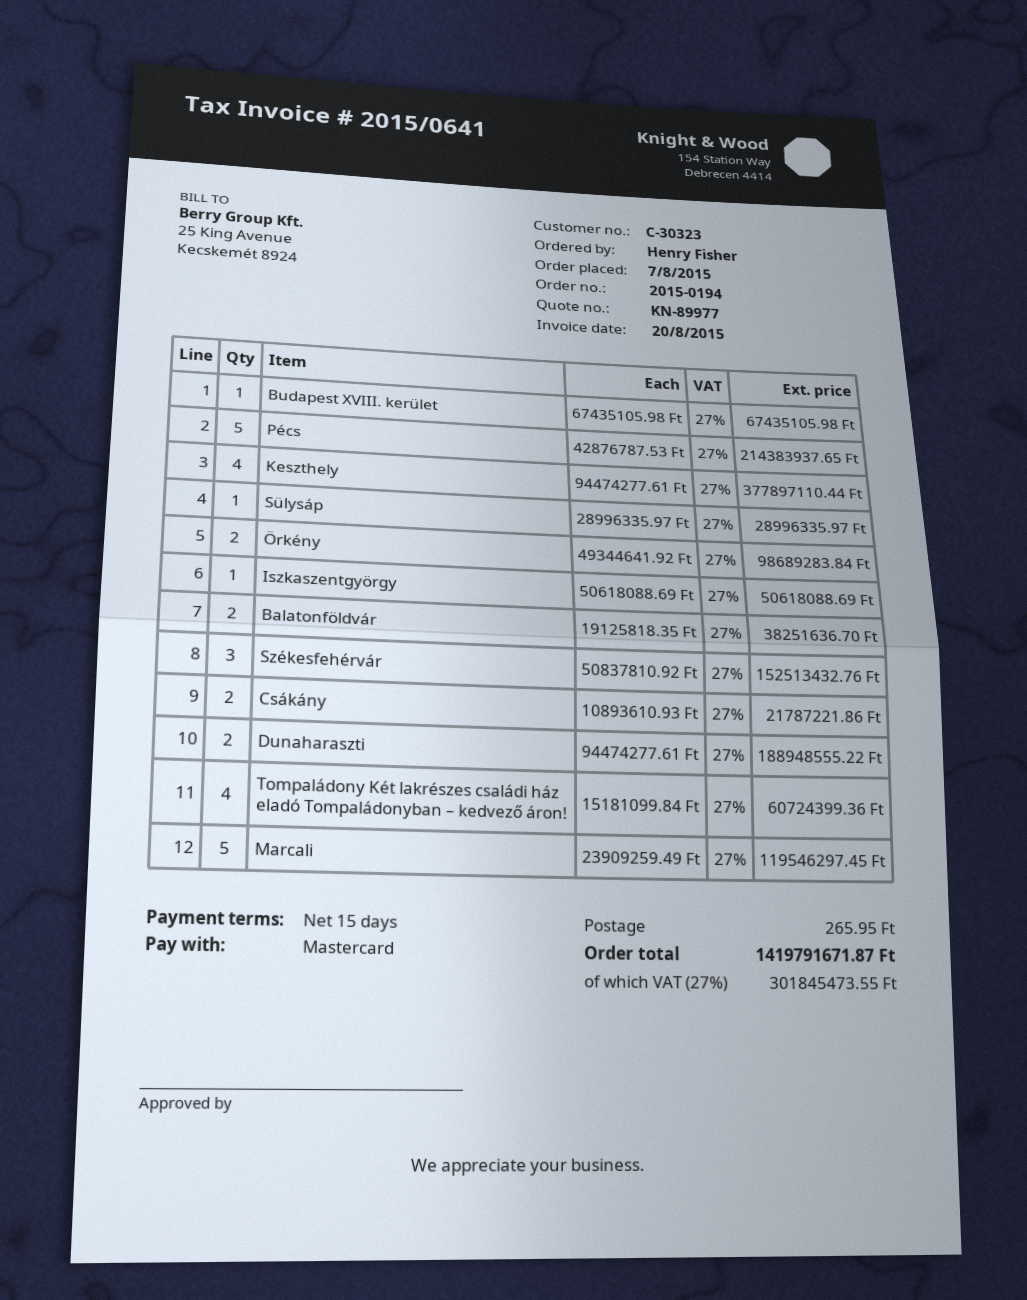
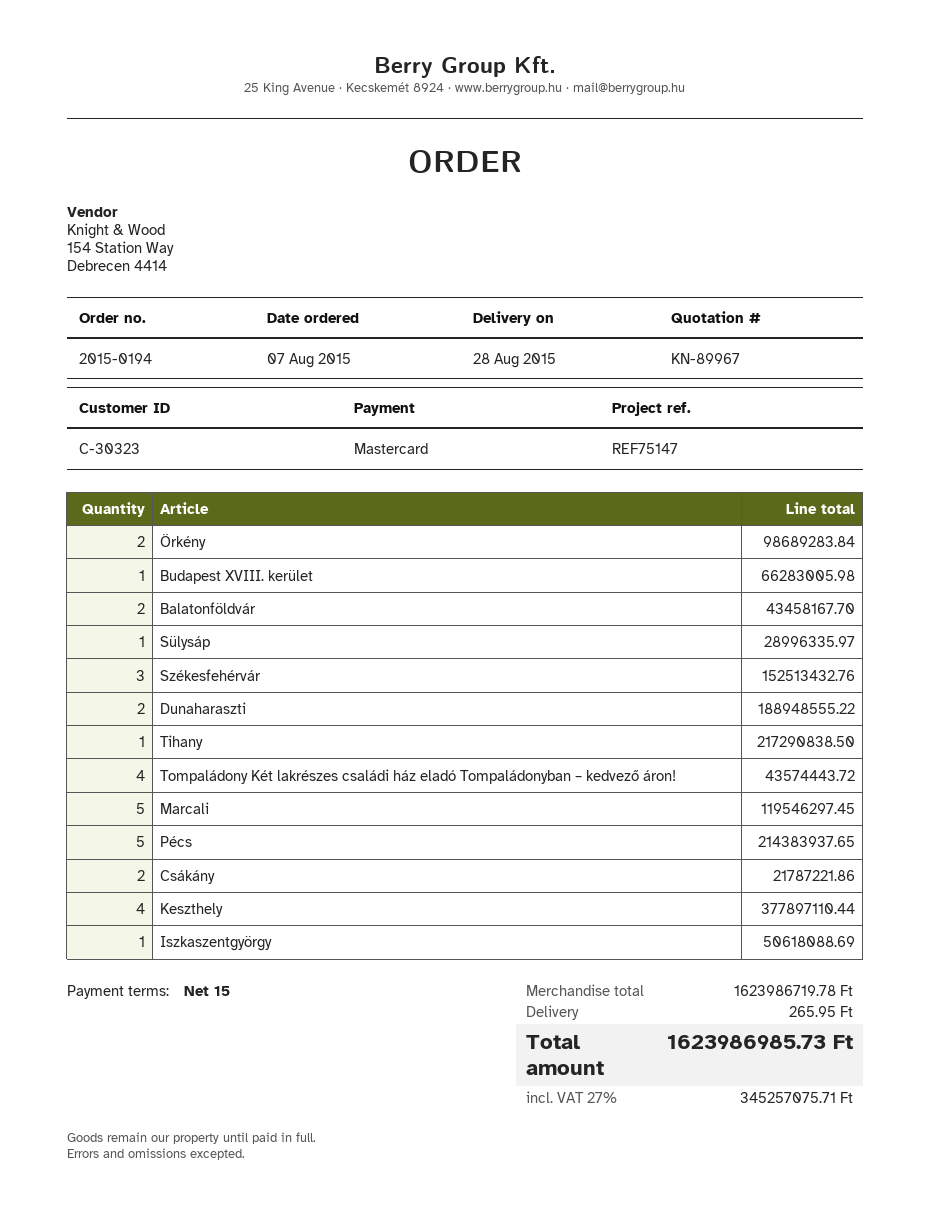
quote number: KN-89977 -> KN-89967
Budapest XVIII. kerület: 1 for 67435105.98 -> 1 for 66283005.98
Balatonföldvár: 2 for 38251636.70 -> 2 for 43458167.70
Tompaládony Két lakrészes családi ház eladó Tompaládonyban – kedvező áron!: 4 for 60724399.36 -> 4 for 43574443.72
Tihany: none -> 1 for 217290838.50
tax: 27% = 301845473.55 -> 27% = 345257075.71
total: 1419791671.87 -> 1623986985.73

